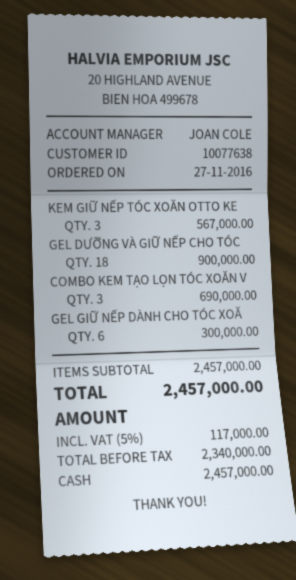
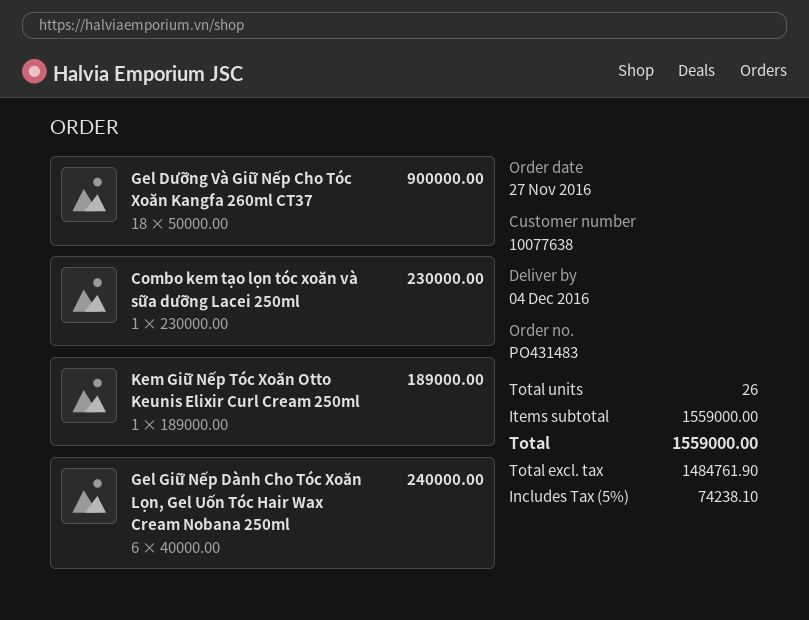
KEM GIỮ NẾP TÓC XOĂN OTTO KE: 3 for 567000.00 -> 1 for 189000.00
COMBO KEM TẠO LỌN TÓC XOĂN V: 3 for 690000.00 -> 1 for 230000.00
GEL GIỮ NẾP DÀNH CHO TÓC XOĂ: 6 for 300000.00 -> 6 for 240000.00
subtotal: 2457000.00 -> 1559000.00
net: 2340000.00 -> 1484761.90
tax: 5% = 117000.00 -> 5% = 74238.10
total: 2457000.00 -> 1559000.00

